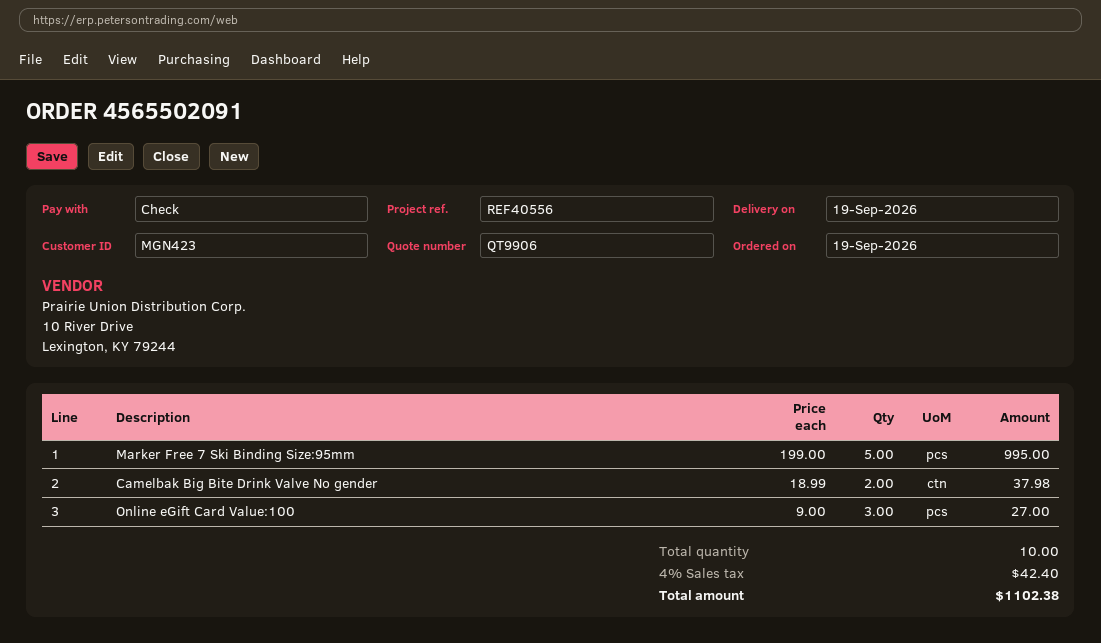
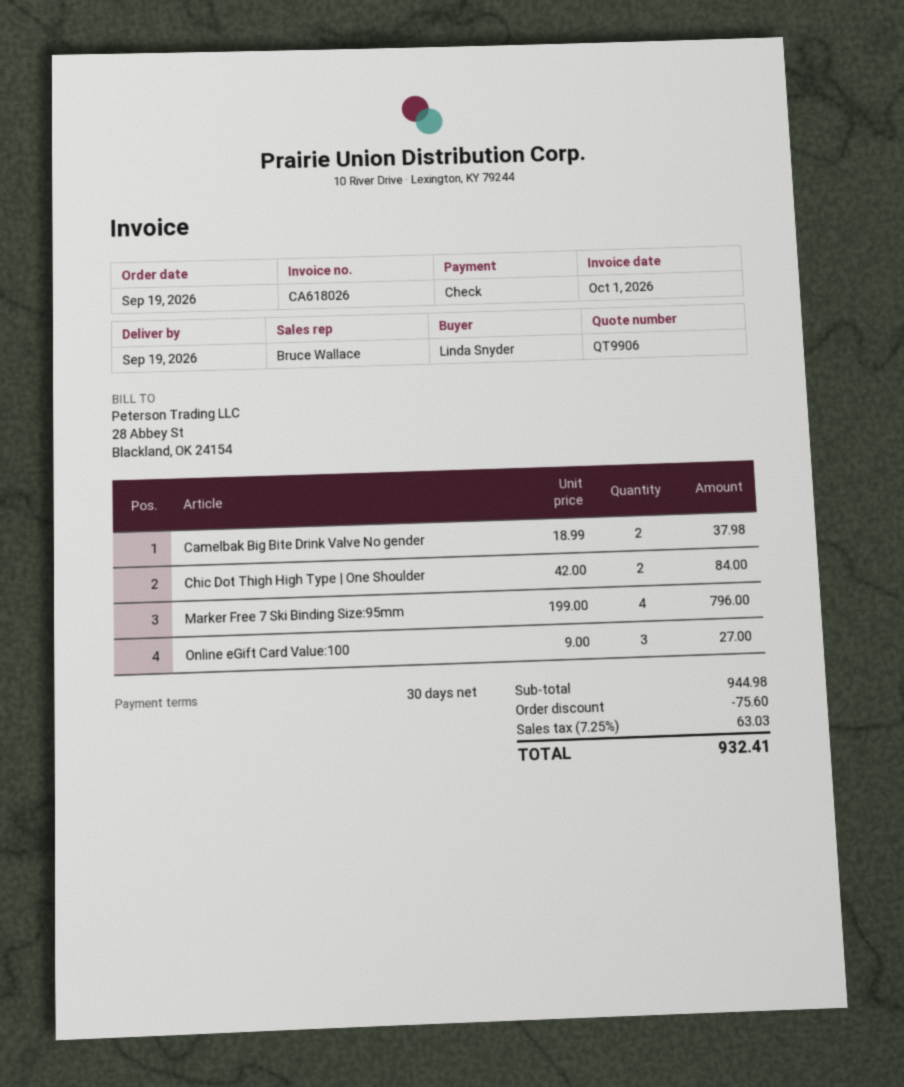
Marker Free 7 Ski Binding Size:95mm: 5 x 199.00 = 995.00 -> 4 x 199.00 = 796.00
Chic Dot Thigh High Type | One Shoulder: none -> 2 x 42.00 = 84.00
discount: none -> 75.60
tax: 4% = 42.40 -> 7.25% = 63.03
total: 1102.38 -> 932.41

